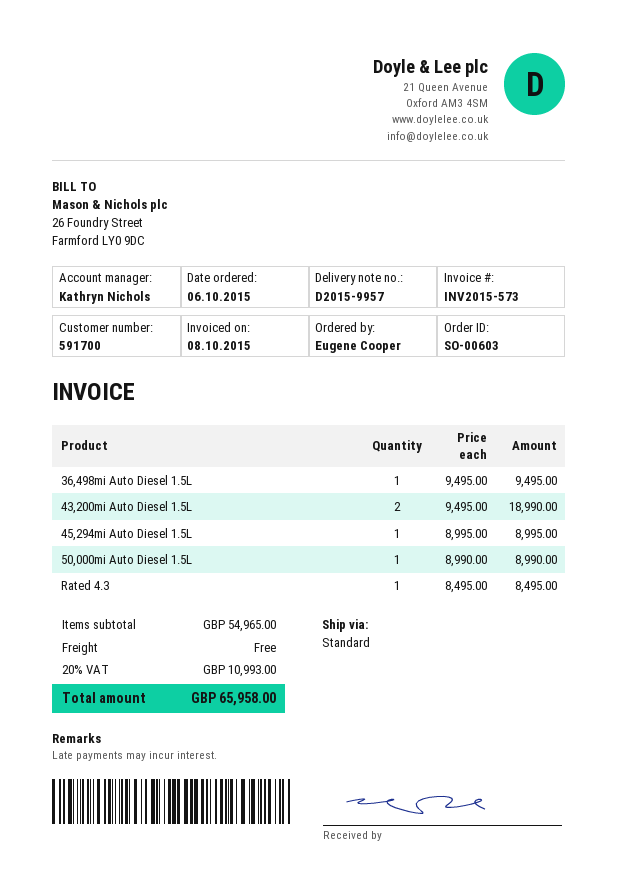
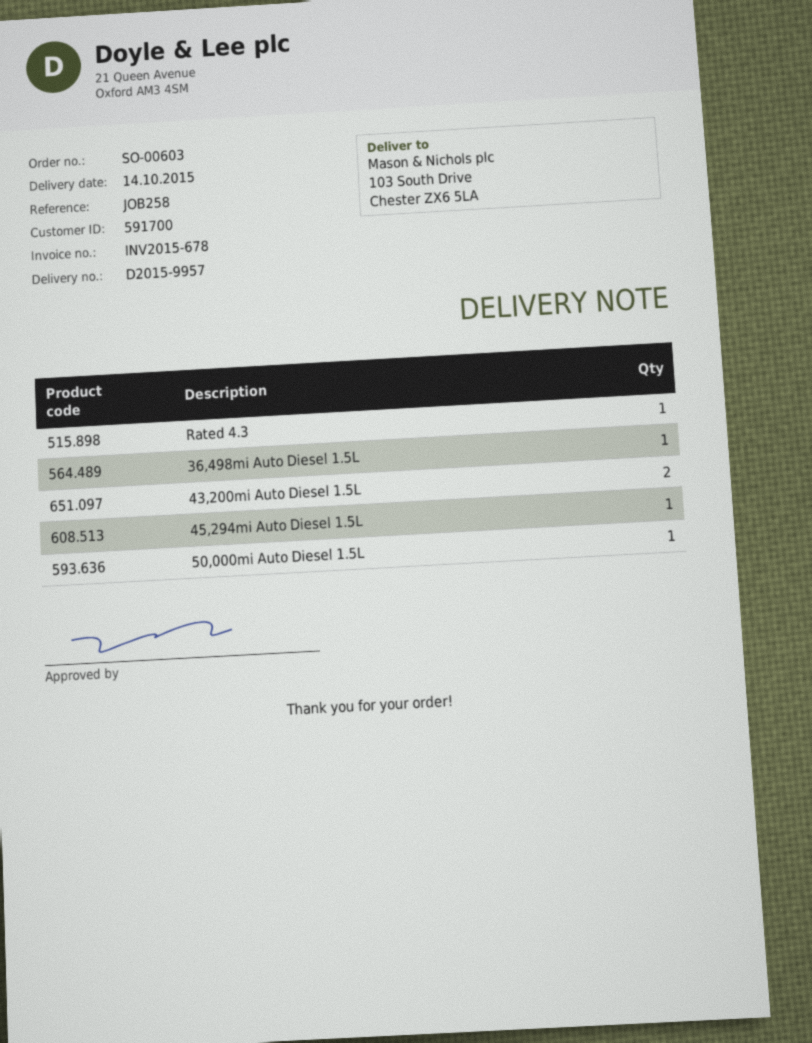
invoice number: INV2015-573 -> INV2015-678

